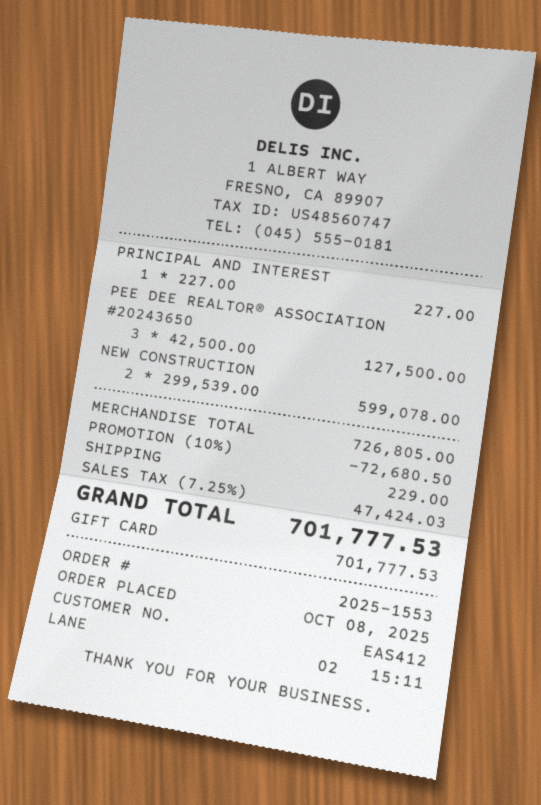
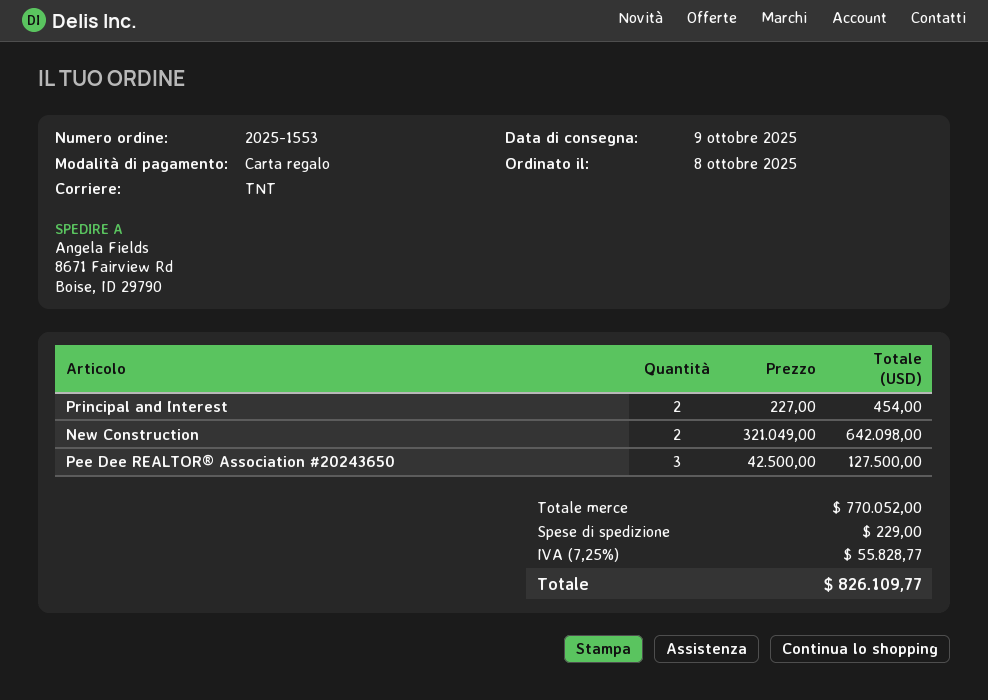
PRINCIPAL AND INTEREST: 1 x 227.00 = 227.00 -> 2 x 227.00 = 454.00
NEW CONSTRUCTION: 2 x 299539.00 = 599078.00 -> 2 x 321049.00 = 642098.00
subtotal: 726805.00 -> 770052.00
discount: 10% = 72680.50 -> none
tax: 7.25% = 47424.03 -> 7.25% = 55828.77
total: 701777.53 -> 826109.77

